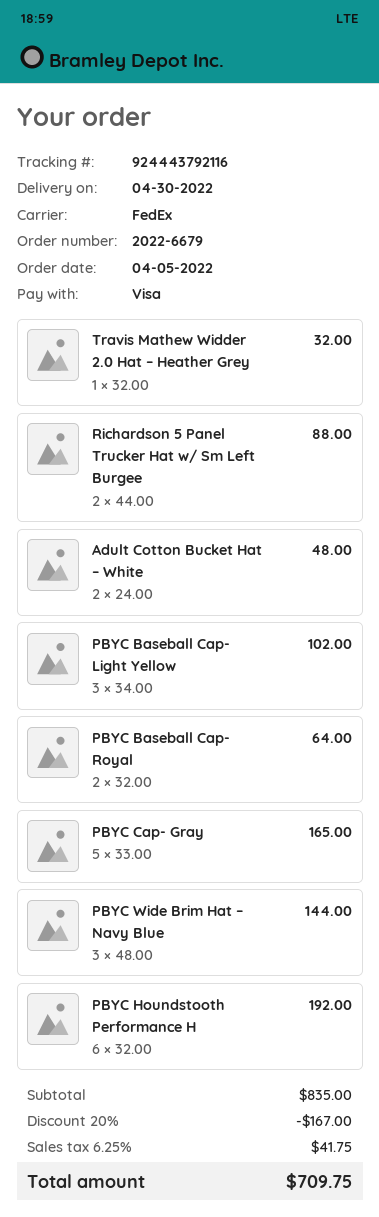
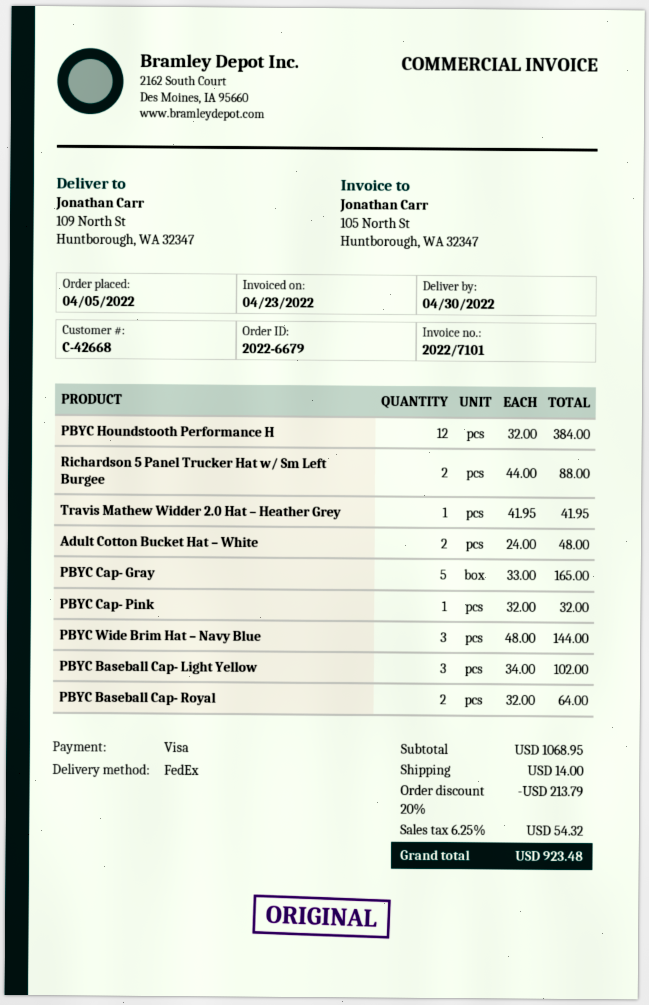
Travis Mathew Widder 2.0 Hat – Heather Grey: 1 x 32.00 = 32.00 -> 1 x 41.95 = 41.95
PBYC Houndstooth Performance H: 6 x 32.00 = 192.00 -> 12 x 32.00 = 384.00
PBYC Cap- Pink: none -> 1 x 32.00 = 32.00
subtotal: 835.00 -> 1068.95
discount: 20% = 167.00 -> 20% = 213.79
shipping: none -> 14.00
tax: 6.25% = 41.75 -> 6.25% = 54.32
total: 709.75 -> 923.48

